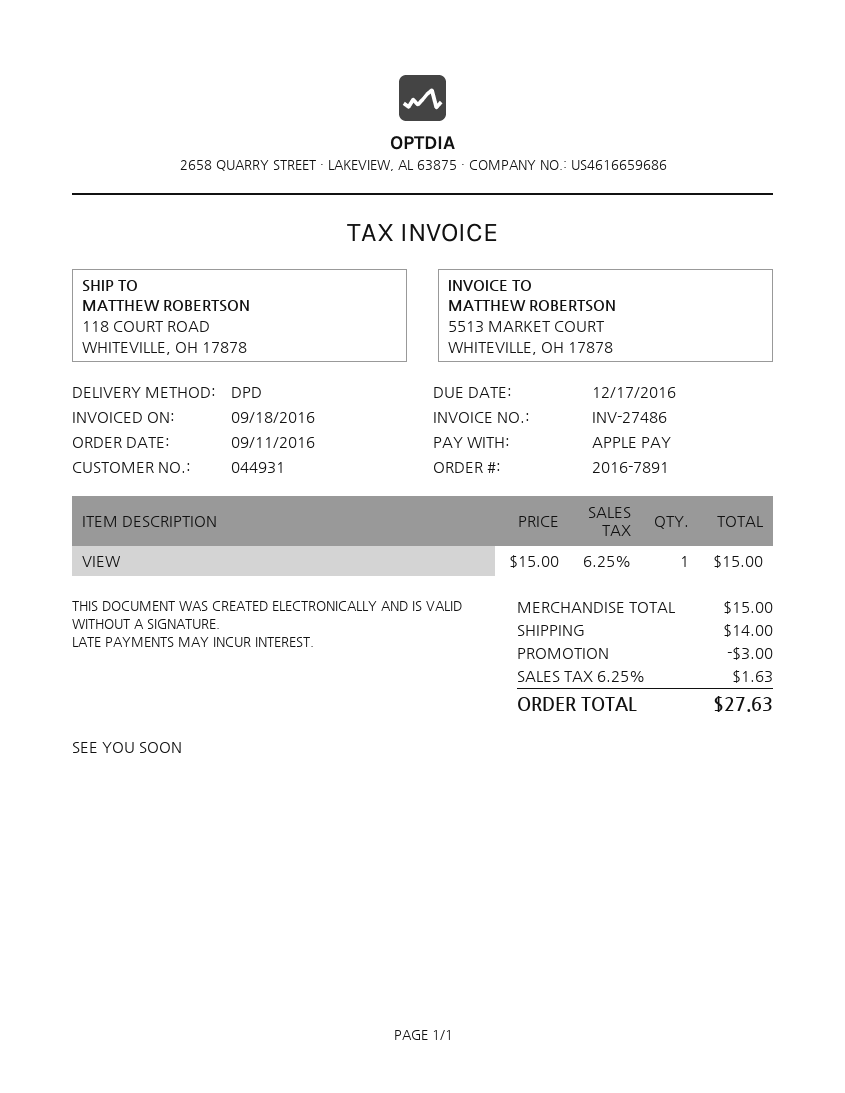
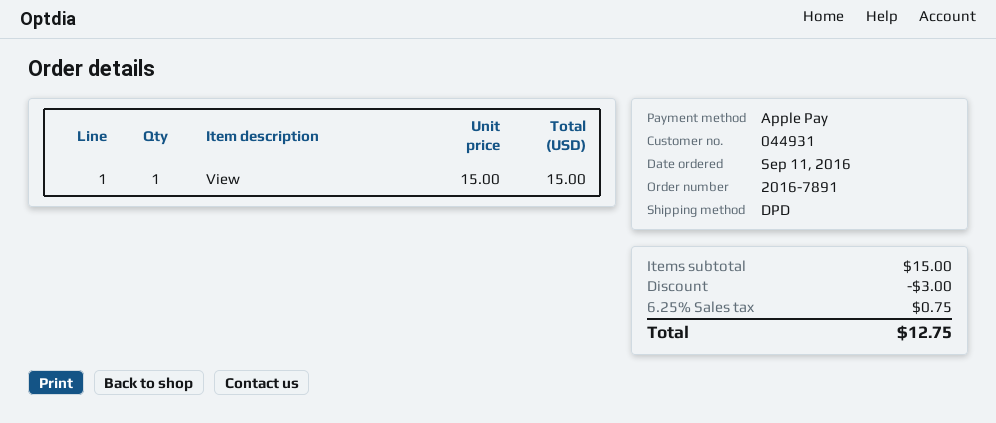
shipping: 14.00 -> none
tax: 6.25% = 1.63 -> 6.25% = 0.75
total: 27.63 -> 12.75

